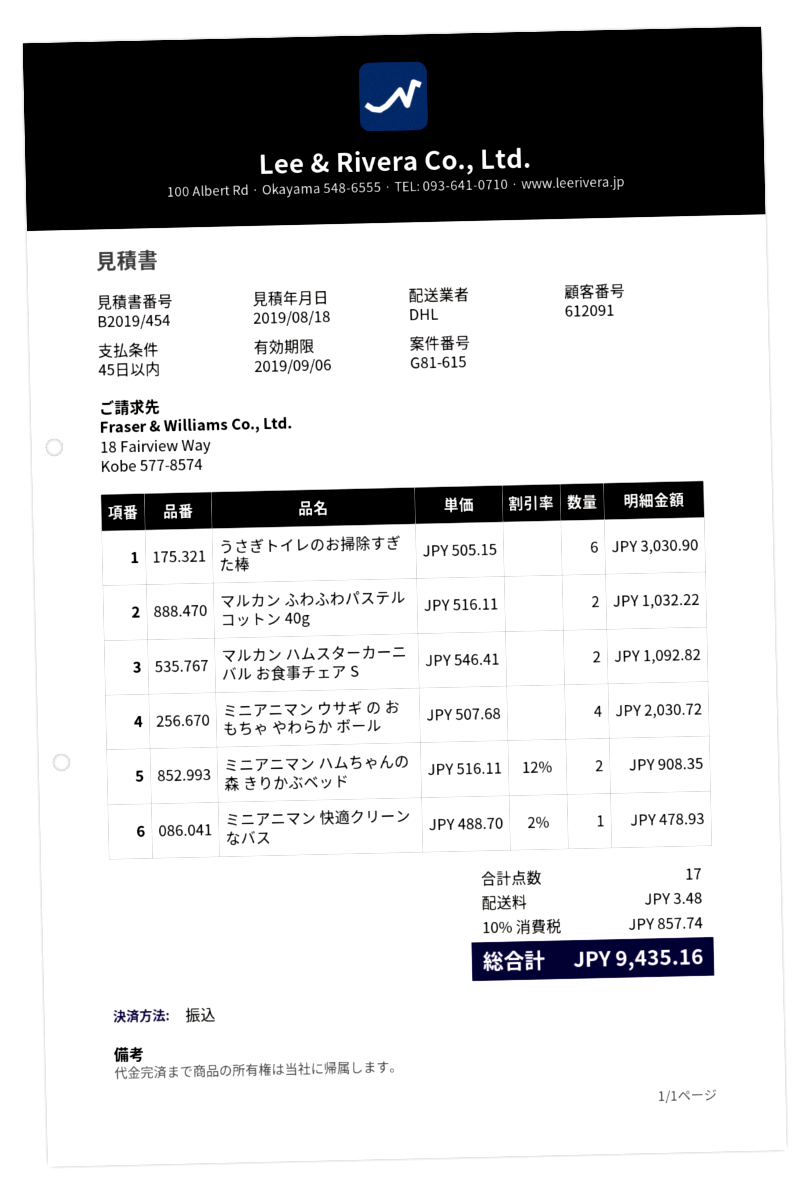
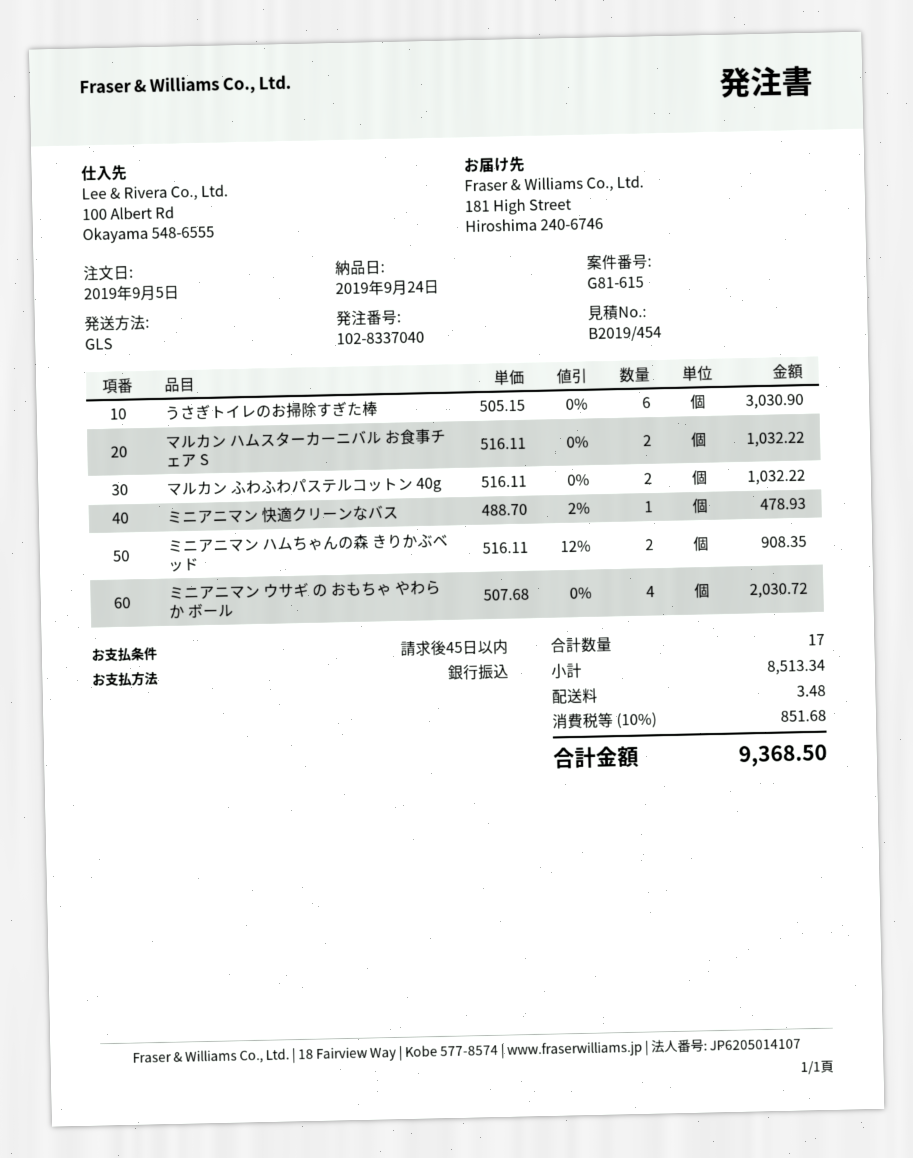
shipping method: DHL -> GLS
マルカン ハムスターカーニバル お食事チェア S: 2 x 546.41 = 1092.82 -> 2 x 516.11 = 1032.22
tax: 10% = 857.74 -> 10% = 851.68
total: 9435.16 -> 9368.50

